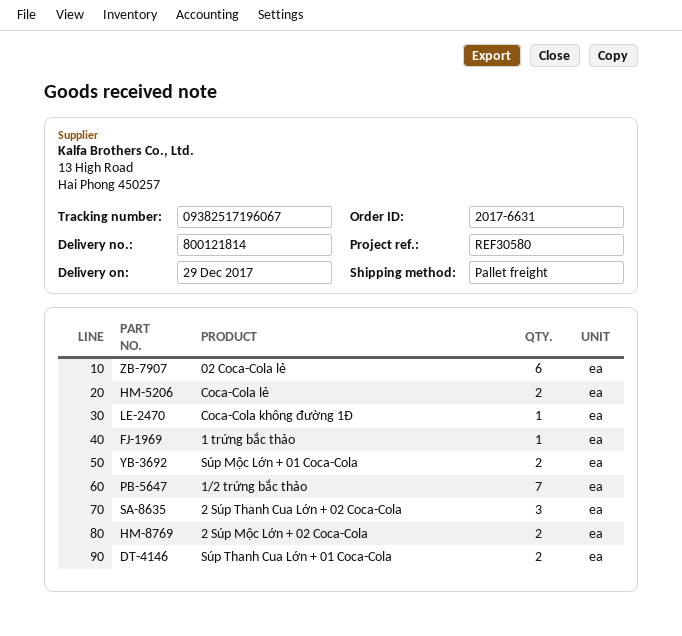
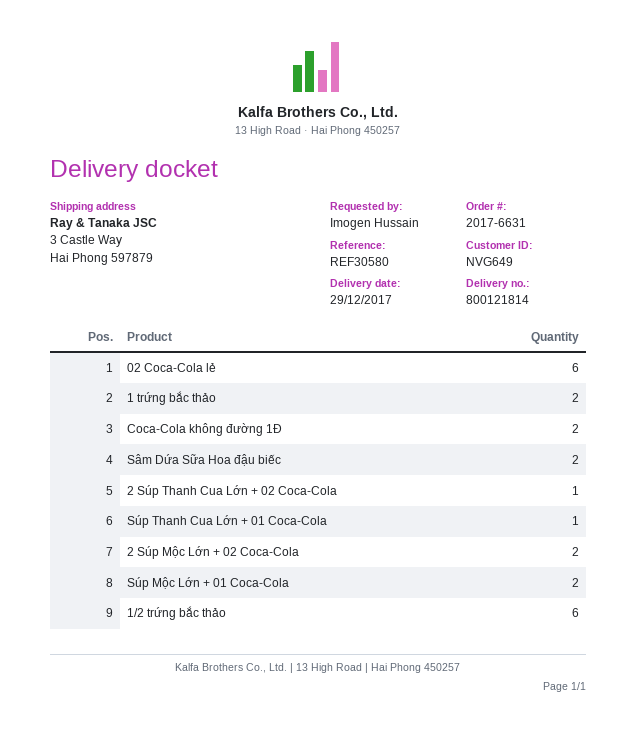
Coca-Cola lẻ: 2 -> none
Coca-Cola không đường 1Đ: 1 -> 2
1 trứng bắc thảo: 1 -> 2
1/2 trứng bắc thảo: 7 -> 6
2 Súp Thanh Cua Lớn + 02 Coca-Cola: 3 -> 1
Súp Thanh Cua Lớn + 01 Coca-Cola: 2 -> 1
Sâm Dứa Sữa Hoa đậu biếc: none -> 2

